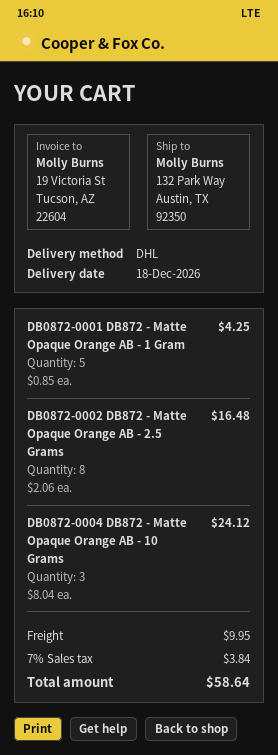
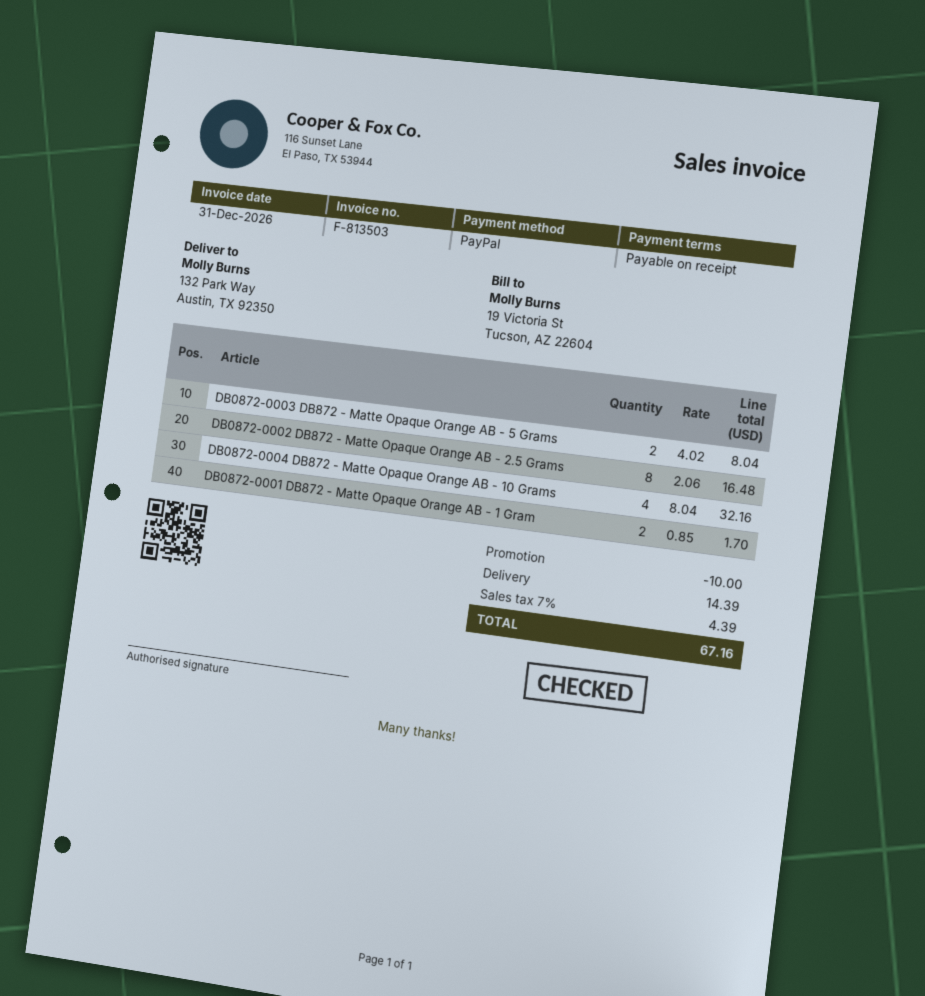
DB0872-0001 DB872 - Matte Opaque Orange AB - 1 Gram: 5 x 0.85 = 4.25 -> 2 x 0.85 = 1.70
DB0872-0004 DB872 - Matte Opaque Orange AB - 10 Grams: 3 x 8.04 = 24.12 -> 4 x 8.04 = 32.16
DB0872-0003 DB872 - Matte Opaque Orange AB - 5 Grams: none -> 2 x 4.02 = 8.04
discount: none -> 10.00
shipping: 9.95 -> 14.39
tax: 7% = 3.84 -> 7% = 4.39
total: 58.64 -> 67.16

